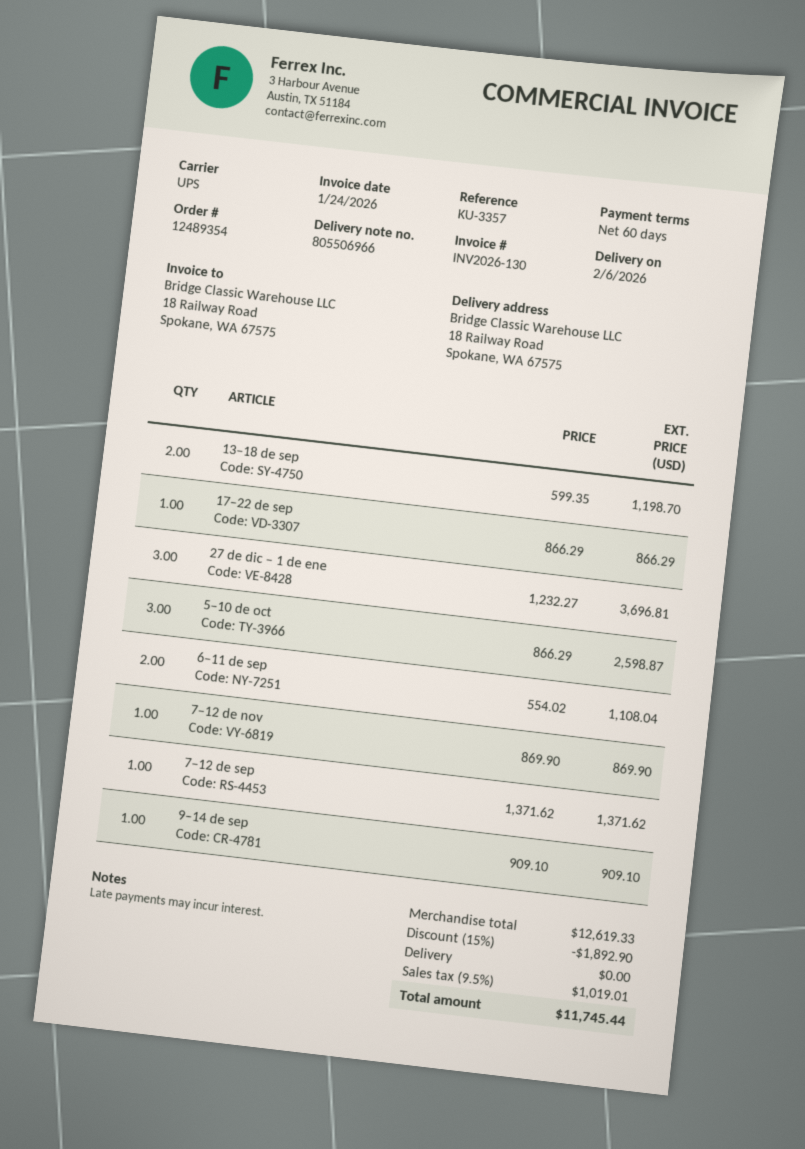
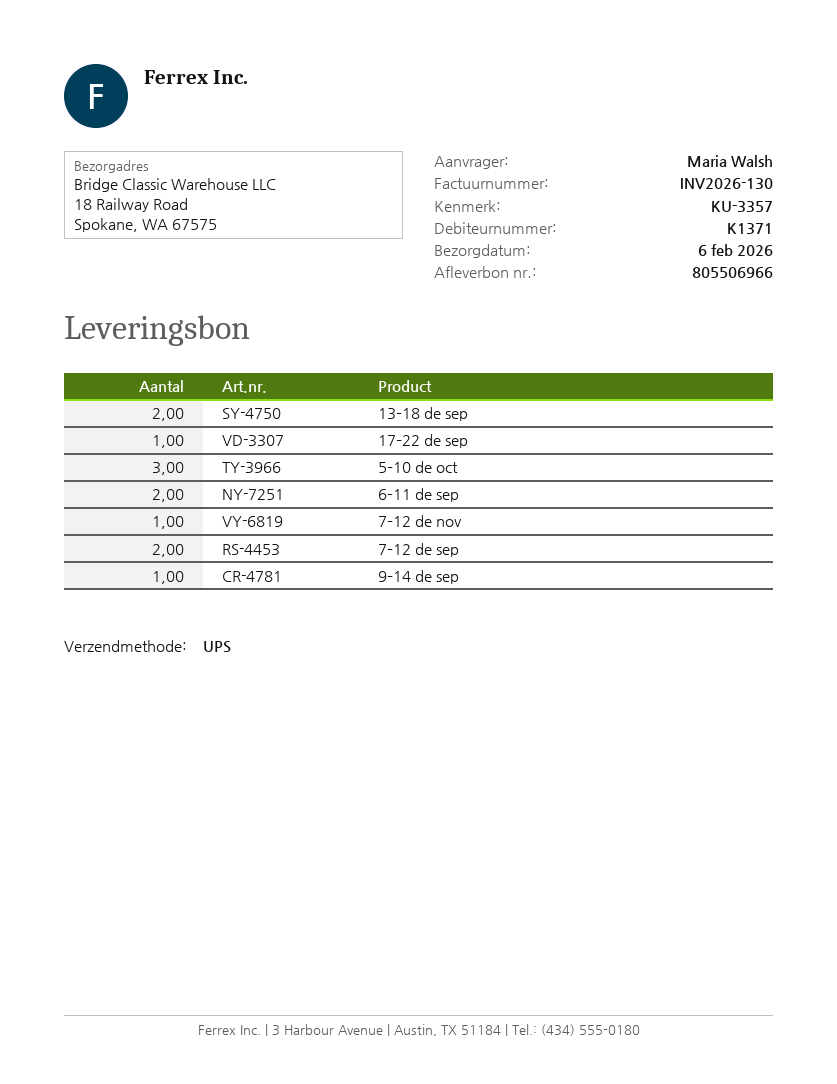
27 de dic – 1 de ene: 3 -> none
7–12 de sep: 1 -> 2

